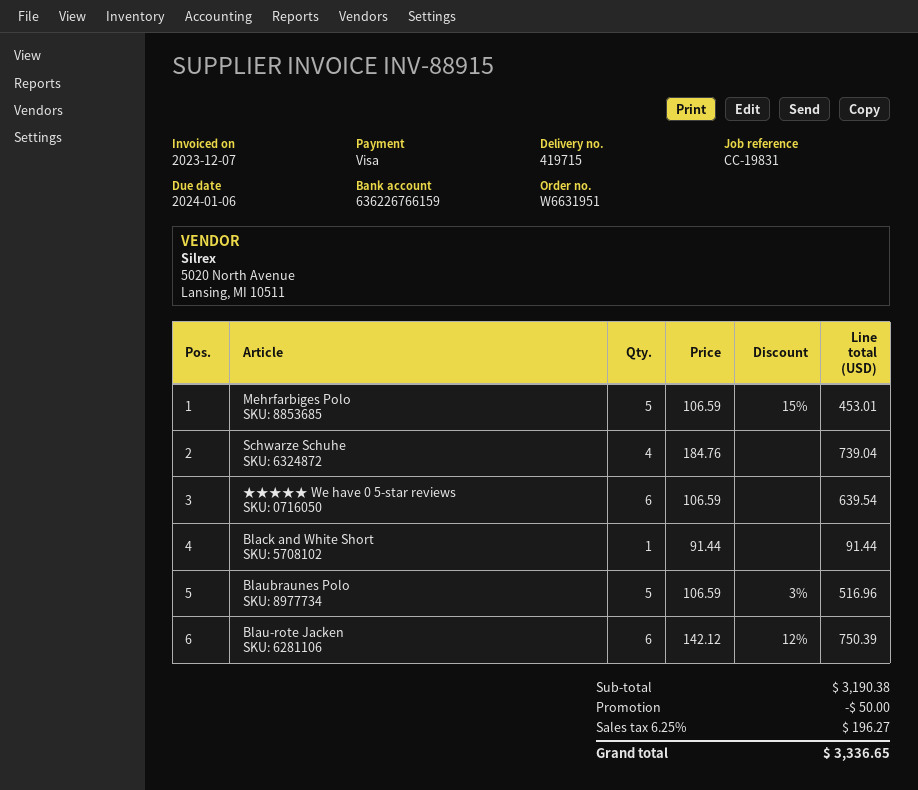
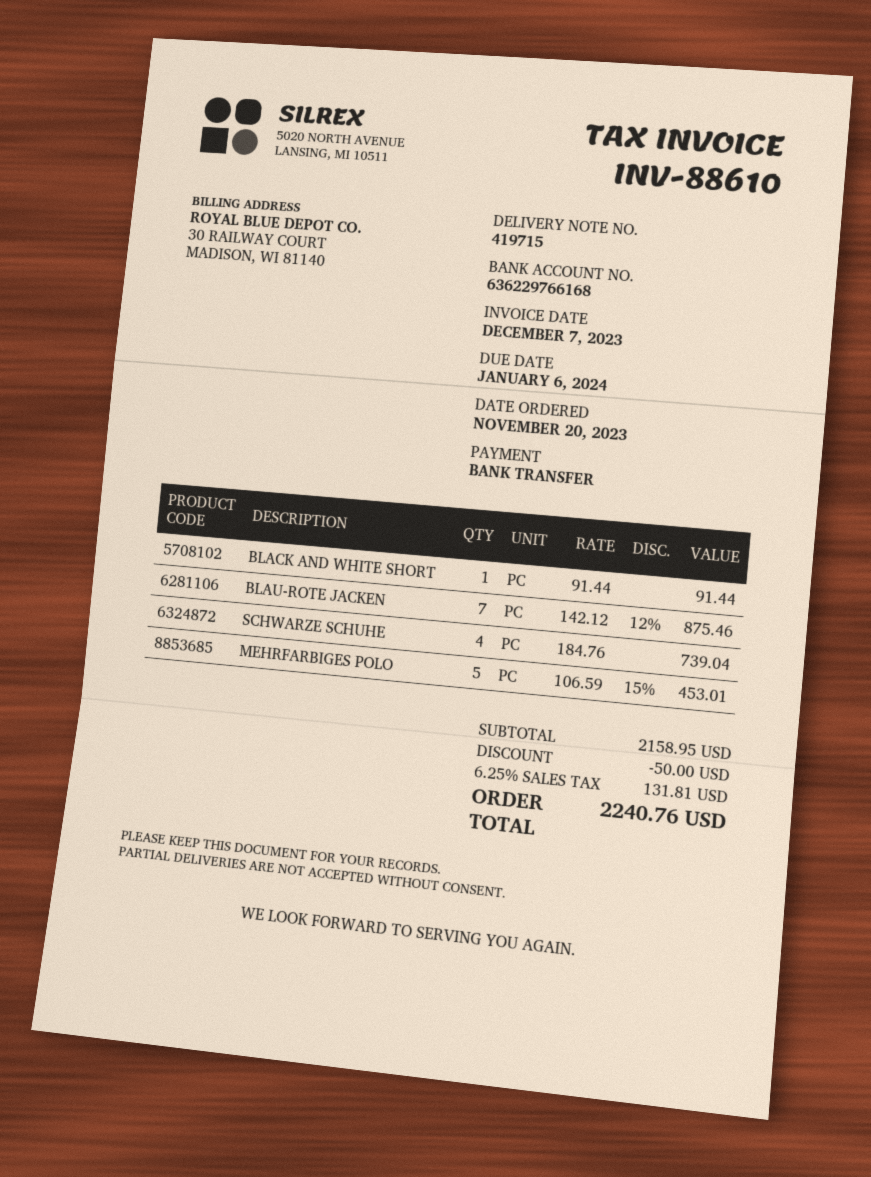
invoice number: INV-88915 -> INV-88610
payment method: Visa -> bank transfer
bank account: 636226766159 -> 636229766168
★★★★★ We have 0 5-star reviews: 6 x 106.59 = 639.54 -> none
Blaubraunes Polo: 5 x 106.59 - 3% = 516.96 -> none
Blau-rote Jacken: 6 x 142.12 - 12% = 750.39 -> 7 x 142.12 - 12% = 875.46
subtotal: 3190.38 -> 2158.95
tax: 6.25% = 196.27 -> 6.25% = 131.81
total: 3336.65 -> 2240.76

